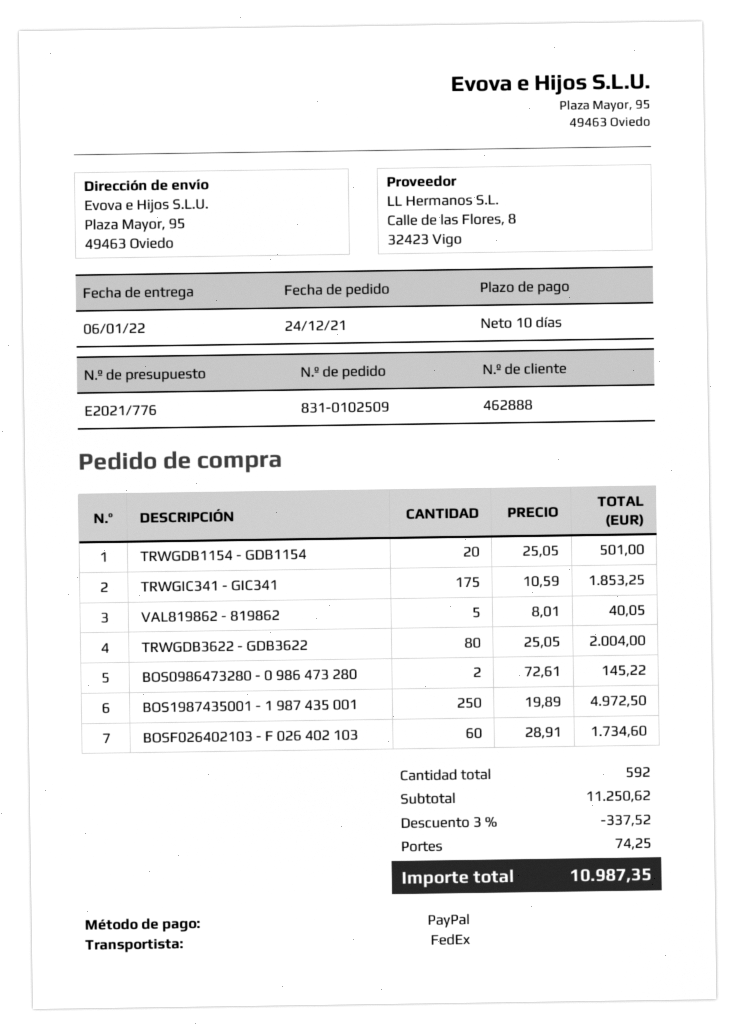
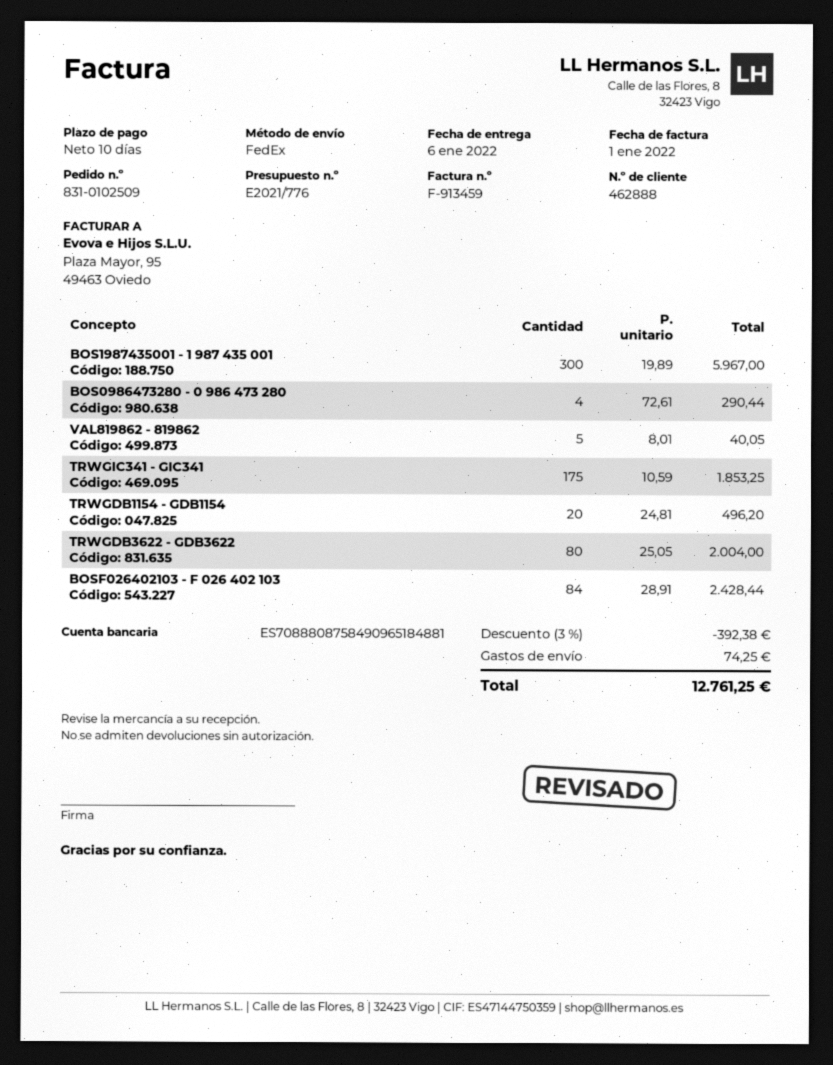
TRWGDB1154 - GDB1154: 20 x 25.05 = 501.00 -> 20 x 24.81 = 496.20
BOS0986473280 - 0 986 473 280: 2 x 72.61 = 145.22 -> 4 x 72.61 = 290.44
BOS1987435001 - 1 987 435 001: 250 x 19.89 = 4972.50 -> 300 x 19.89 = 5967.00
BOSF026402103 - F 026 402 103: 60 x 28.91 = 1734.60 -> 84 x 28.91 = 2428.44
discount: 3% = 337.52 -> 3% = 392.38
total: 10987.35 -> 12761.25

